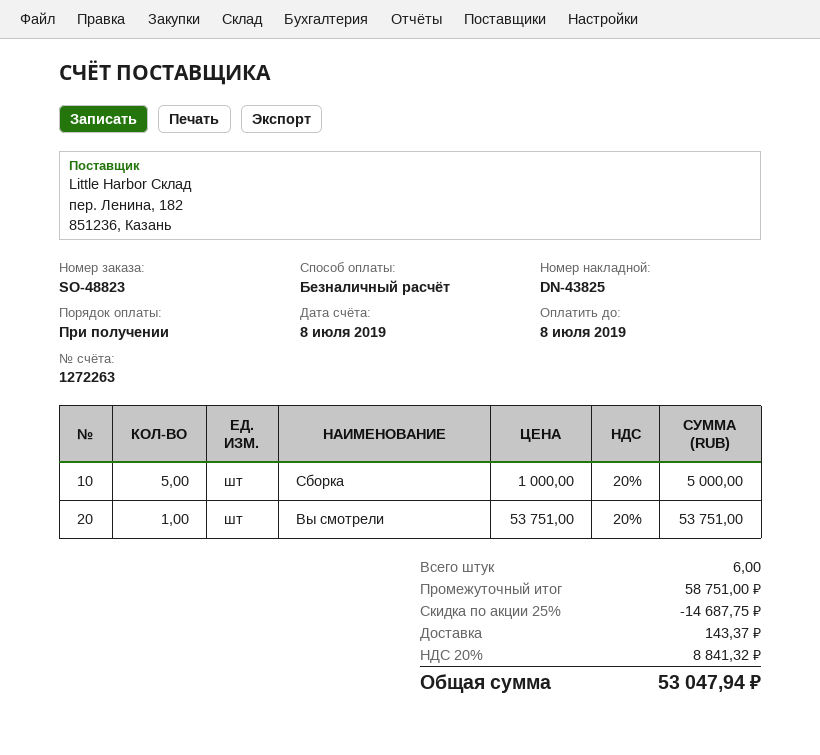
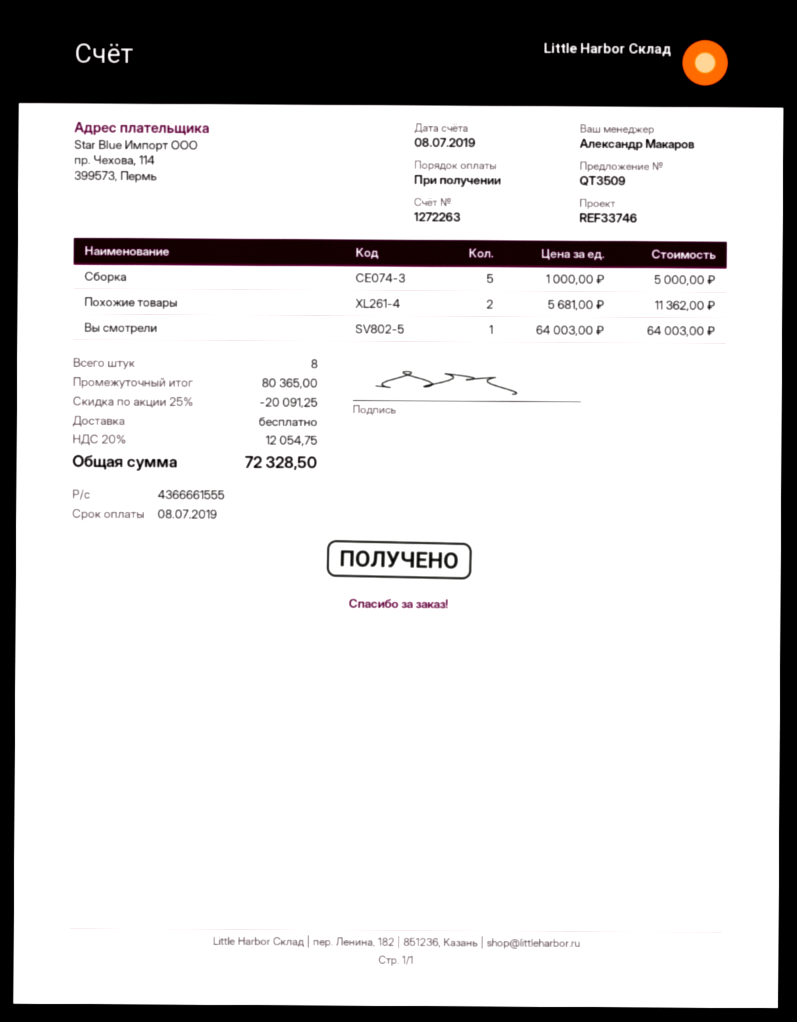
Вы смотрели: 1 x 53751.00 = 53751.00 -> 1 x 64003.00 = 64003.00
Похожие товары: none -> 2 x 5681.00 = 11362.00
total quantity: 6 -> 8
subtotal: 58751.00 -> 80365.00
discount: 25% = 14687.75 -> 25% = 20091.25
shipping: 143.37 -> 0.00
tax: 20% = 8841.32 -> 20% = 12054.75
total: 53047.94 -> 72328.50

